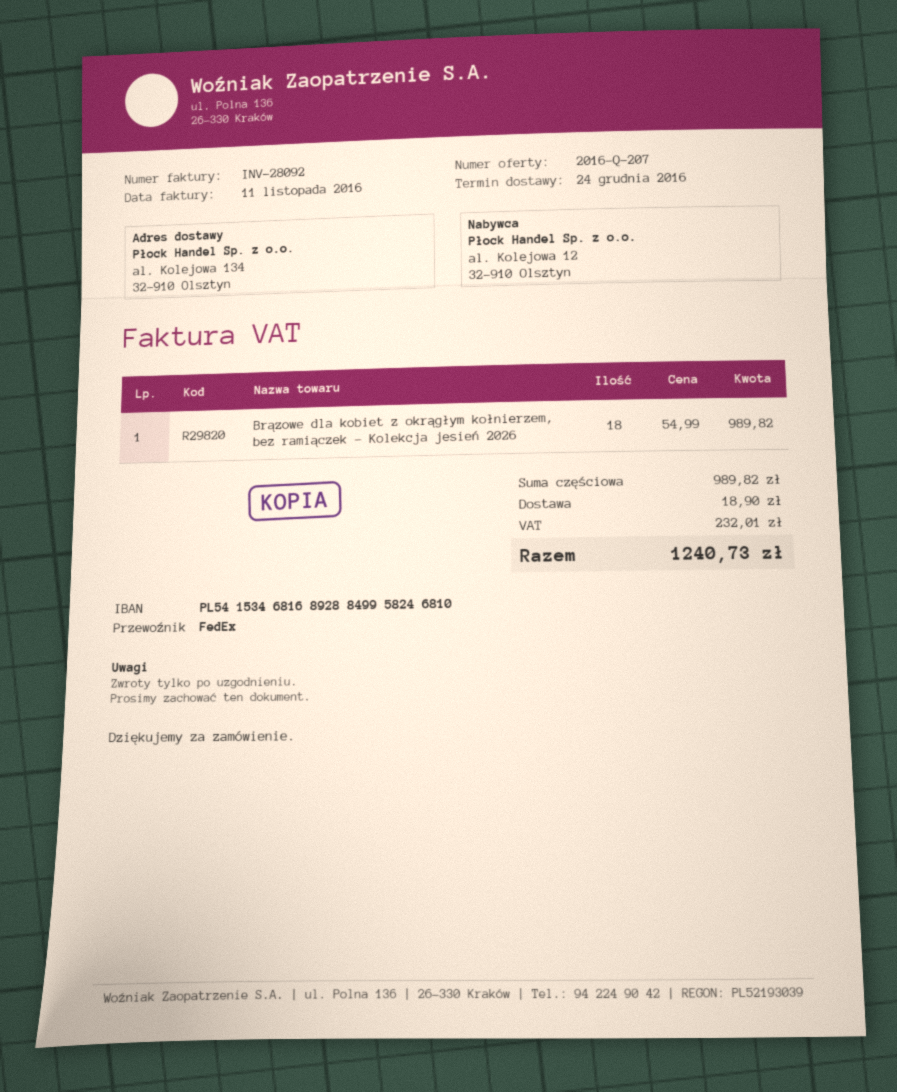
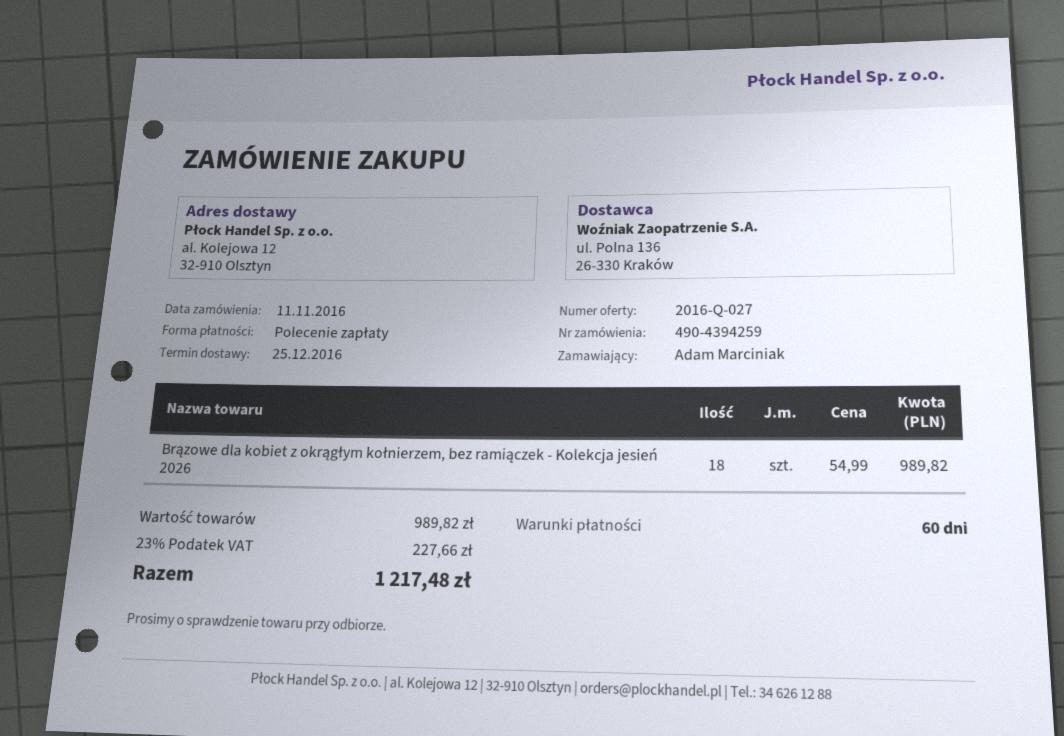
quote number: 2016-Q-207 -> 2016-Q-027
delivery date: 2016-12-24 -> 2016-12-25
ship to: al. Kolejowa 134, 32-910 Olsztyn -> al. Kolejowa 12, 32-910 Olsztyn
shipping: 18.90 -> none
tax: 232.01 -> 227.66
total: 1240.73 -> 1217.48

